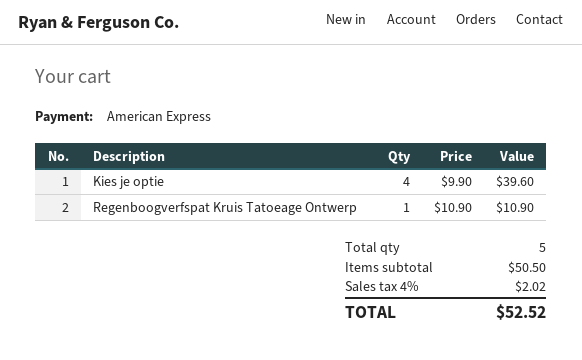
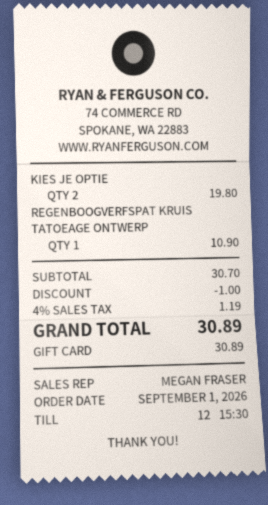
payment method: American Express -> gift card
Kies je optie: 4 for 39.60 -> 2 for 19.80
subtotal: 50.50 -> 30.70
discount: none -> 1.00
tax: 4% = 2.02 -> 4% = 1.19
total: 52.52 -> 30.89

